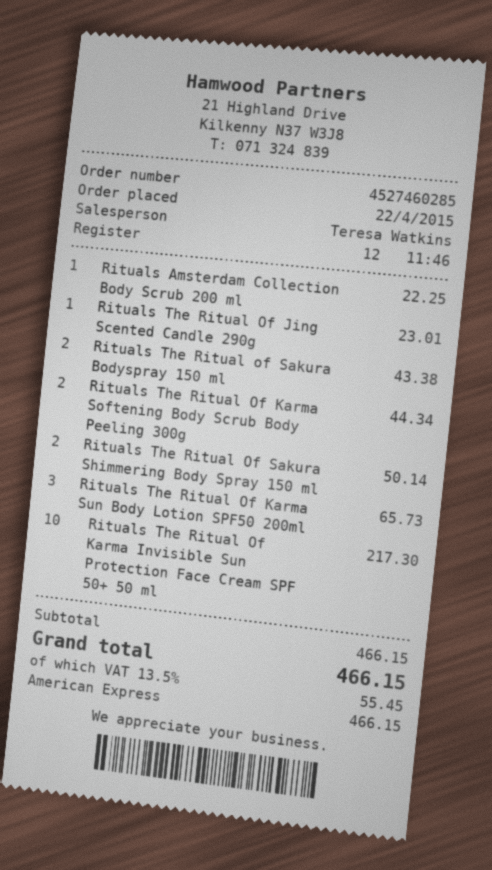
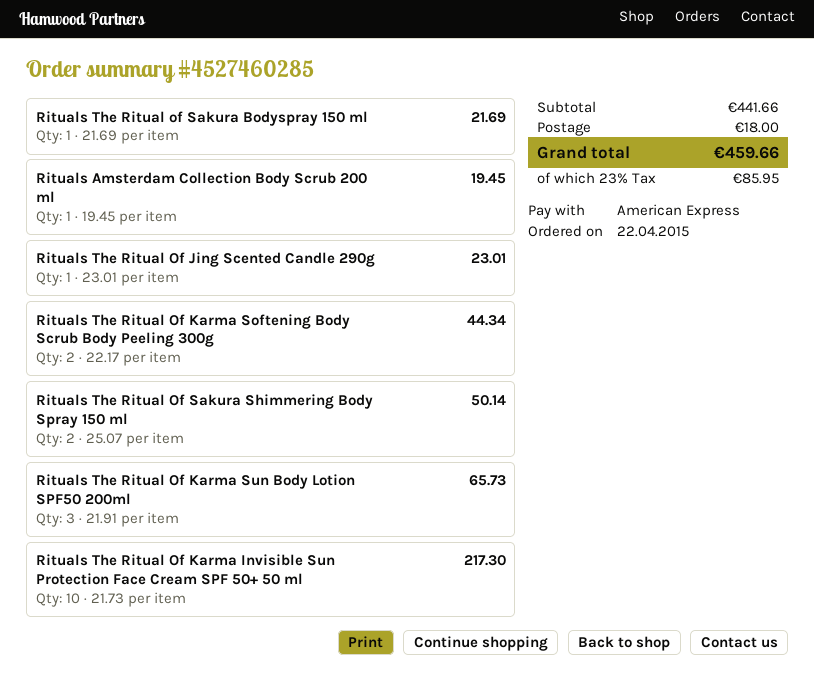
Rituals Amsterdam Collection Body Scrub 200 ml: 1 for 22.25 -> 1 for 19.45
Rituals The Ritual of Sakura Bodyspray 150 ml: 2 for 43.38 -> 1 for 21.69
subtotal: 466.15 -> 441.66
shipping: none -> 18.00
tax: 13.5% = 55.45 -> 23% = 85.95
total: 466.15 -> 459.66

